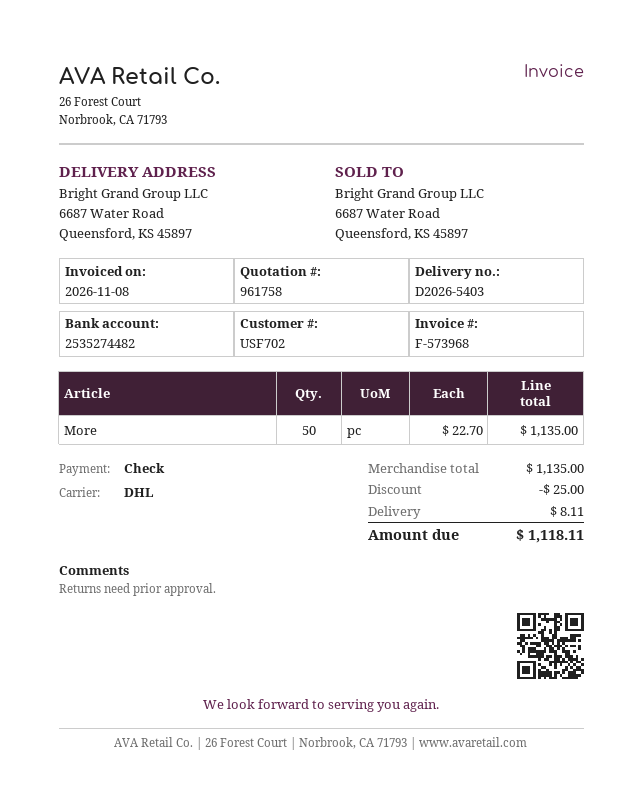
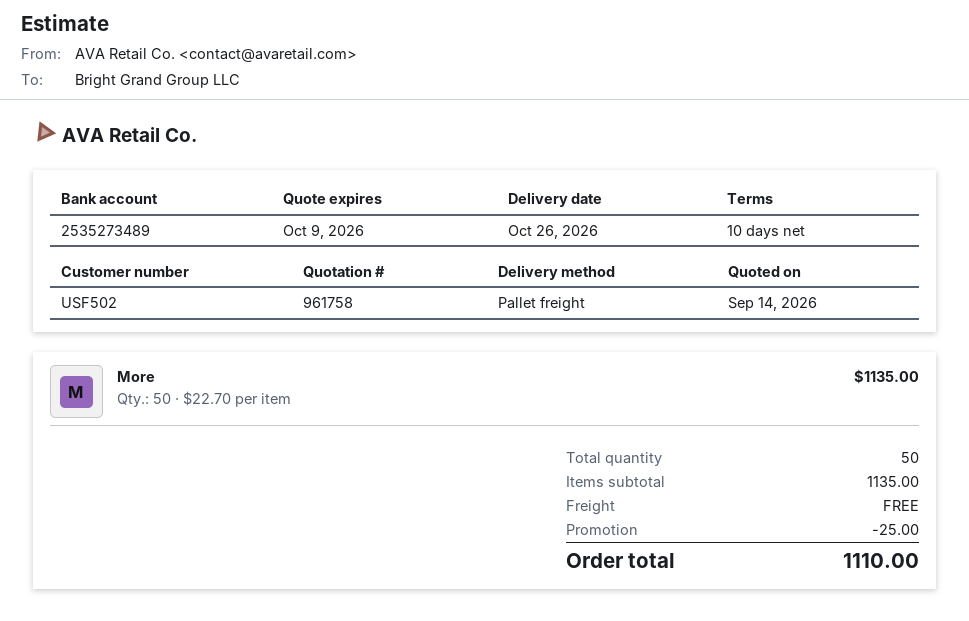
customer number: USF702 -> USF502
bank account: 2535274482 -> 2535273489
shipping method: DHL -> pallet freight
shipping: 8.11 -> 0.00
total: 1118.11 -> 1110.00

